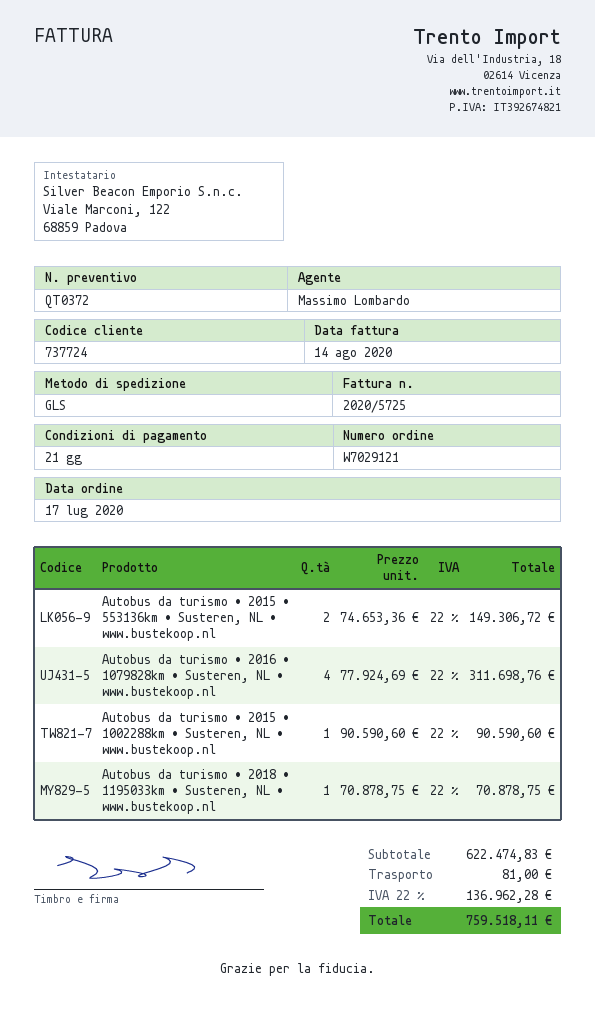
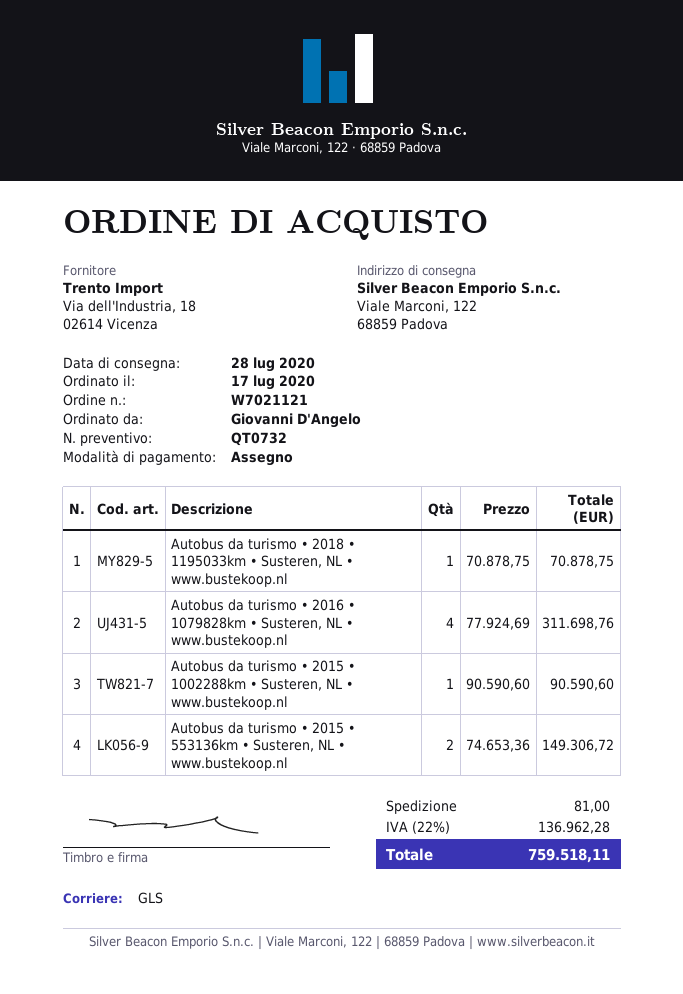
quote number: QT0372 -> QT0732
order number: W7029121 -> W7021121

